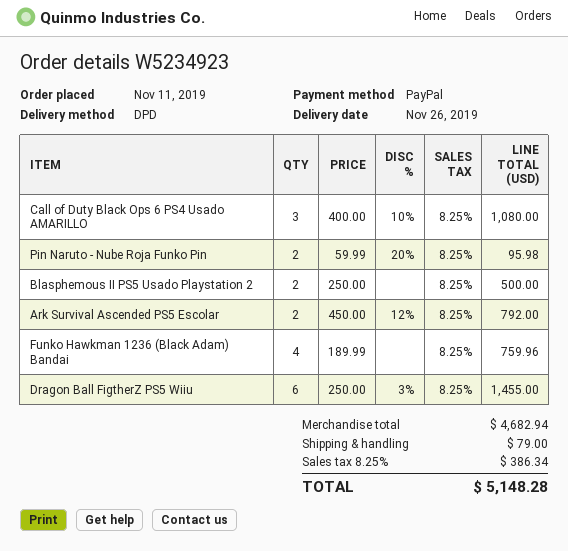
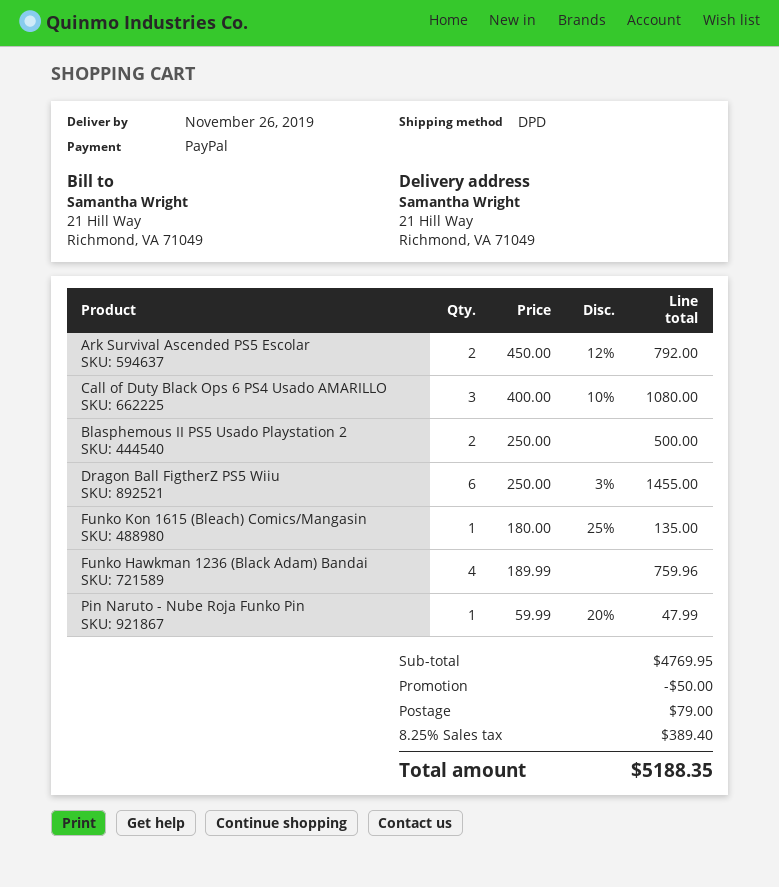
Pin Naruto - Nube Roja Funko Pin: 2 x 59.99 - 20% = 95.98 -> 1 x 59.99 - 20% = 47.99
Funko Kon 1615 (Bleach) Comics/Mangasin: none -> 1 x 180.00 - 25% = 135.00
subtotal: 4682.94 -> 4769.95
discount: none -> 50.00
tax: 8.25% = 386.34 -> 8.25% = 389.40
total: 5148.28 -> 5188.35

